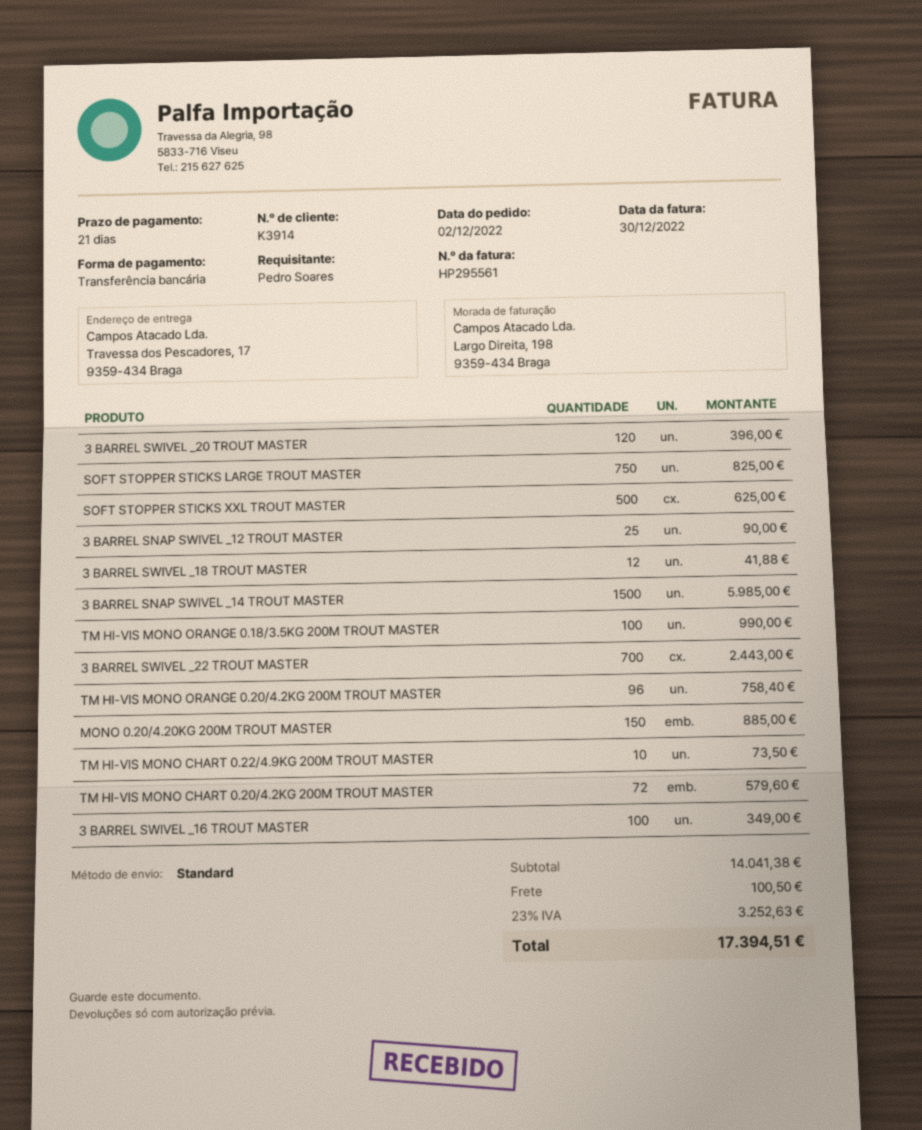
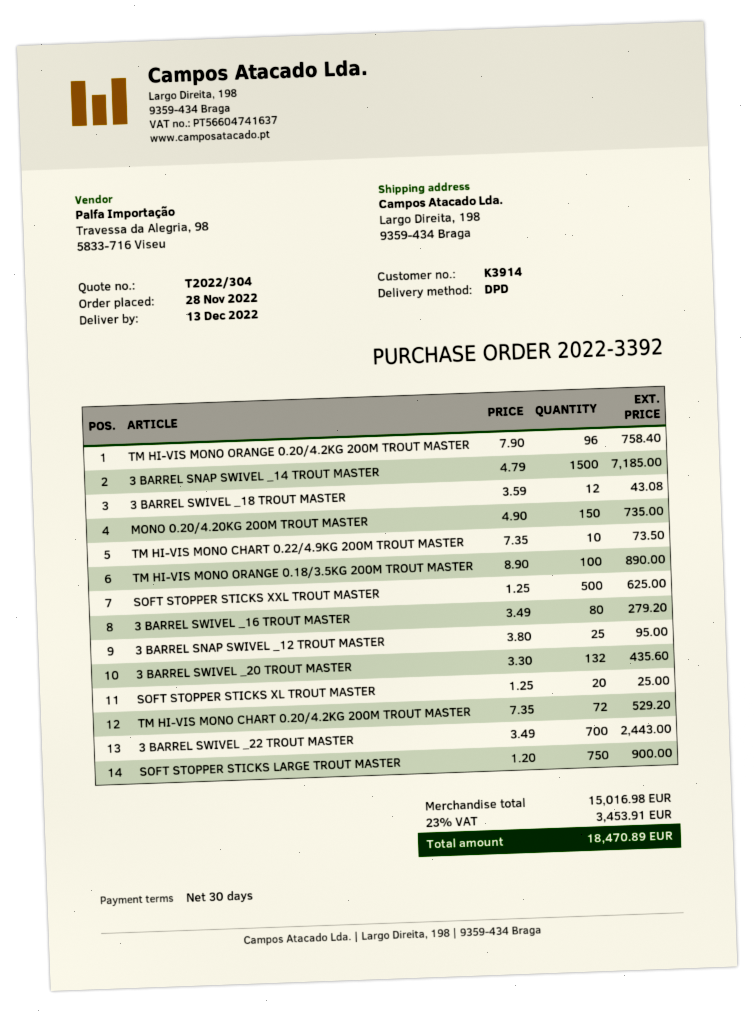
order date: 2022-12-02 -> 2022-11-28
payment terms: 21 days -> 30 days
shipping method: standard -> DPD
ship to: Travessa dos Pescadores, 17, 9359-434 Braga -> Largo Direita, 198, 9359-434 Braga
3 BARREL SWIVEL _20 TROUT MASTER: 120 for 396.00 -> 132 for 435.60
SOFT STOPPER STICKS LARGE TROUT MASTER: 750 for 825.00 -> 750 for 900.00
3 BARREL SNAP SWIVEL _12 TROUT MASTER: 25 for 90.00 -> 25 for 95.00
3 BARREL SWIVEL _18 TROUT MASTER: 12 for 41.88 -> 12 for 43.08
3 BARREL SNAP SWIVEL _14 TROUT MASTER: 1500 for 5985.00 -> 1500 for 7185.00
TM HI-VIS MONO ORANGE 0.18/3.5KG 200M TROUT MASTER: 100 for 990.00 -> 100 for 890.00
MONO 0.20/4.20KG 200M TROUT MASTER: 150 for 885.00 -> 150 for 735.00
TM HI-VIS MONO CHART 0.20/4.2KG 200M TROUT MASTER: 72 for 579.60 -> 72 for 529.20
3 BARREL SWIVEL _16 TROUT MASTER: 100 for 349.00 -> 80 for 279.20
SOFT STOPPER STICKS XL TROUT MASTER: none -> 20 for 25.00
subtotal: 14041.38 -> 15016.98
shipping: 100.50 -> none
tax: 23% = 3252.63 -> 23% = 3453.91
total: 17394.51 -> 18470.89

